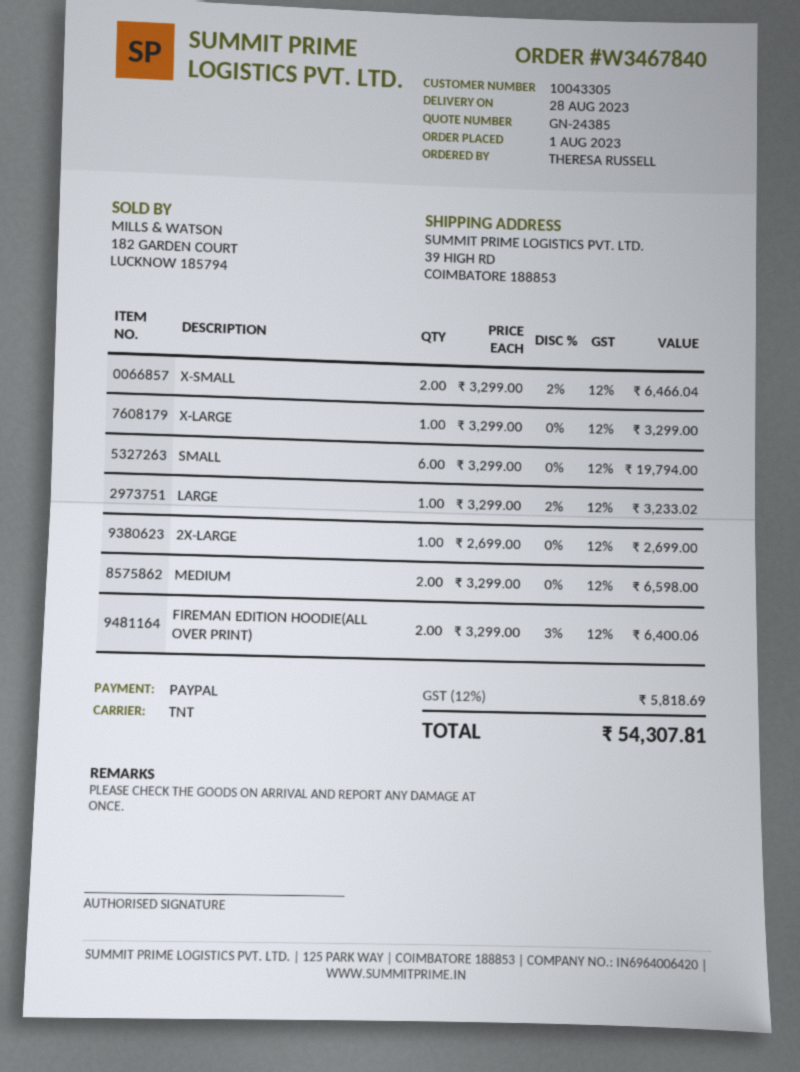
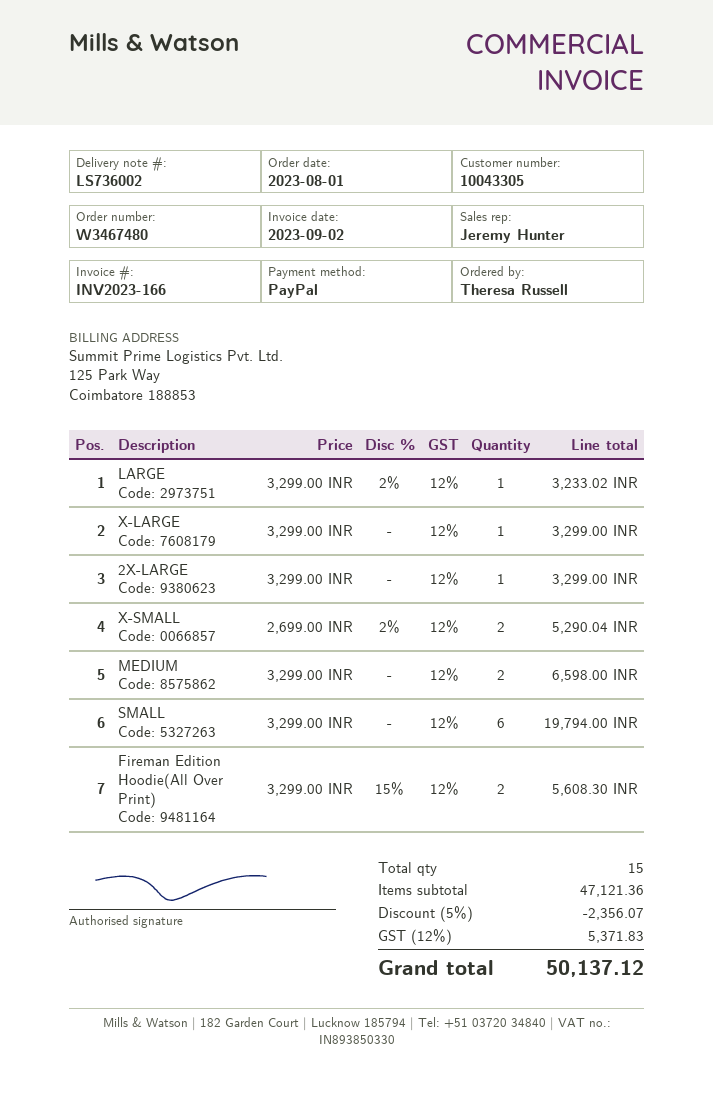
order number: W3467840 -> W3467480
X-SMALL: 2 x 3299.00 - 2% = 6466.04 -> 2 x 2699.00 - 2% = 5290.04
2X-LARGE: 1 x 2699.00 = 2699.00 -> 1 x 3299.00 = 3299.00
FIREMAN EDITION HOODIE(ALL OVER PRINT): 2 x 3299.00 - 3% = 6400.06 -> 2 x 3299.00 - 15% = 5608.30
discount: none -> 5% = 2356.07
tax: 12% = 5818.69 -> 12% = 5371.83
total: 54307.81 -> 50137.12

